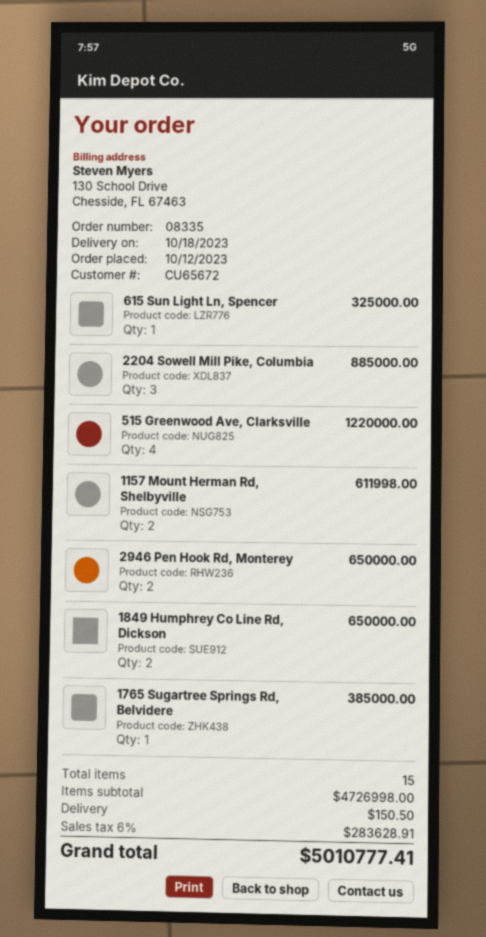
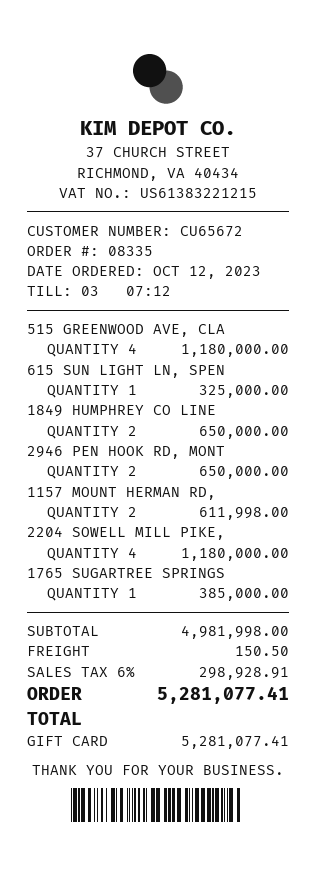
2204 Sowell Mill Pike, Columbia: 3 for 885000.00 -> 4 for 1180000.00
515 Greenwood Ave, Clarksville: 4 for 1220000.00 -> 4 for 1180000.00
subtotal: 4726998.00 -> 4981998.00
tax: 6% = 283628.91 -> 6% = 298928.91
total: 5010777.41 -> 5281077.41

